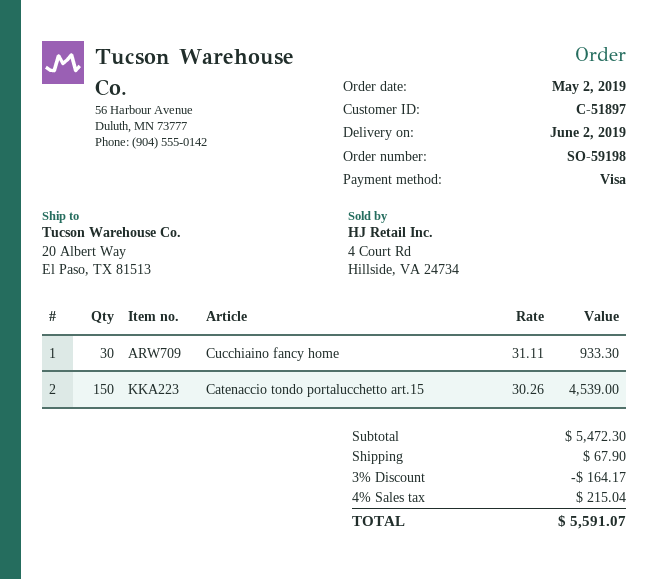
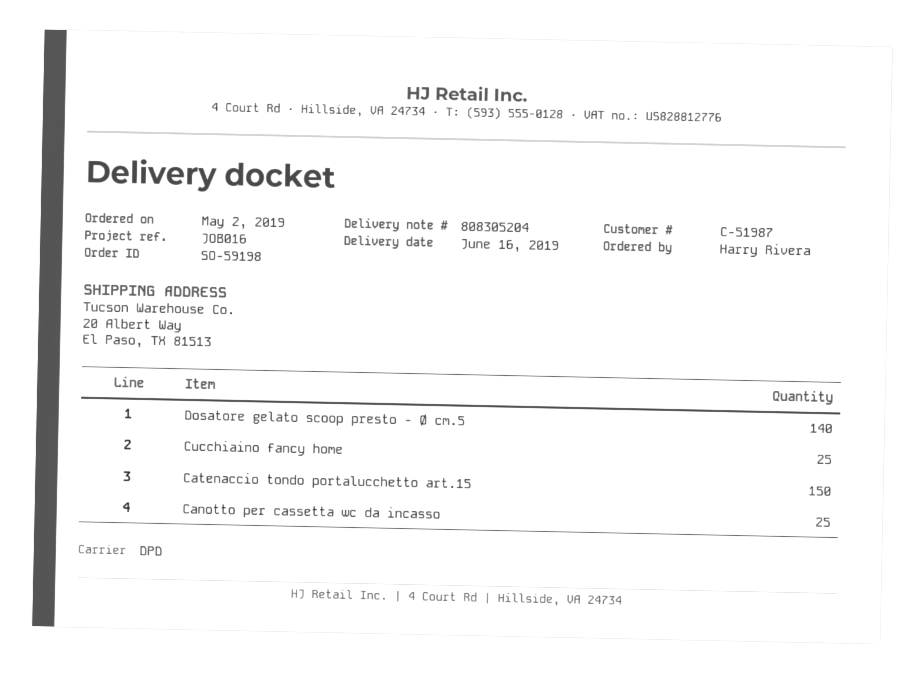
delivery date: 2019-06-02 -> 2019-06-16
customer number: C-51897 -> C-51987
Cucchiaino fancy home: 30 -> 25
Dosatore gelato scoop presto - Ø cm.5: none -> 140
Canotto per cassetta wc da incasso: none -> 25

